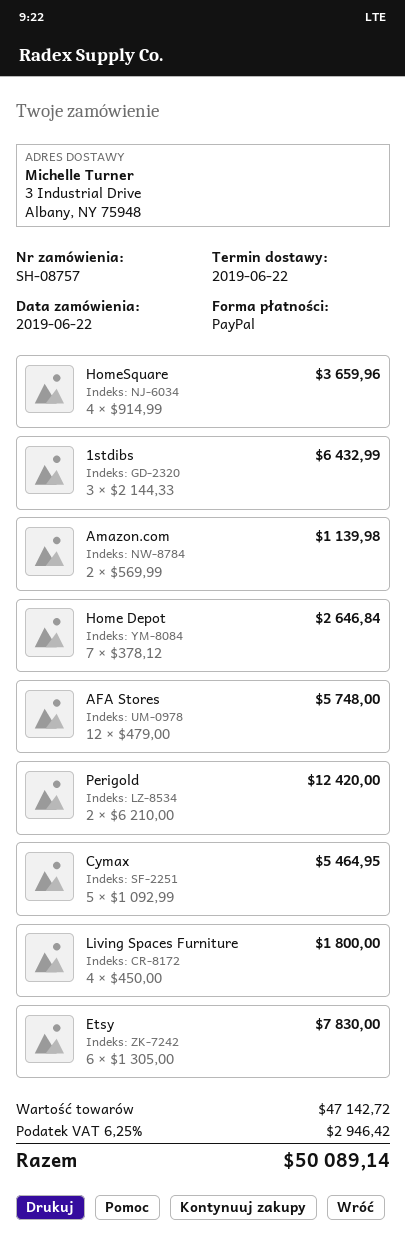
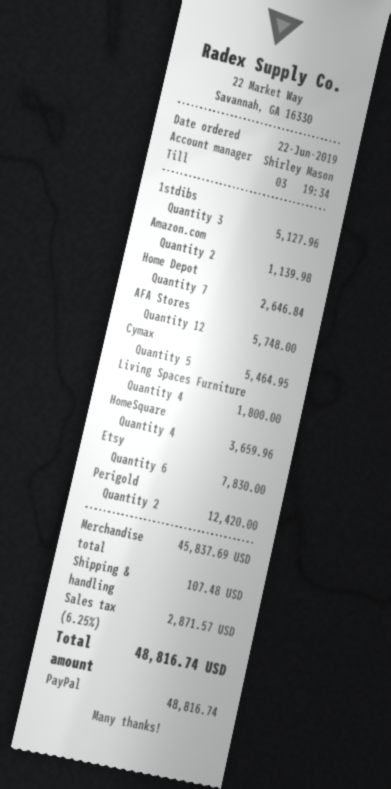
1stdibs: 3 for 6432.99 -> 3 for 5127.96
subtotal: 47142.72 -> 45837.69
shipping: none -> 107.48
tax: 6.25% = 2946.42 -> 6.25% = 2871.57
total: 50089.14 -> 48816.74

